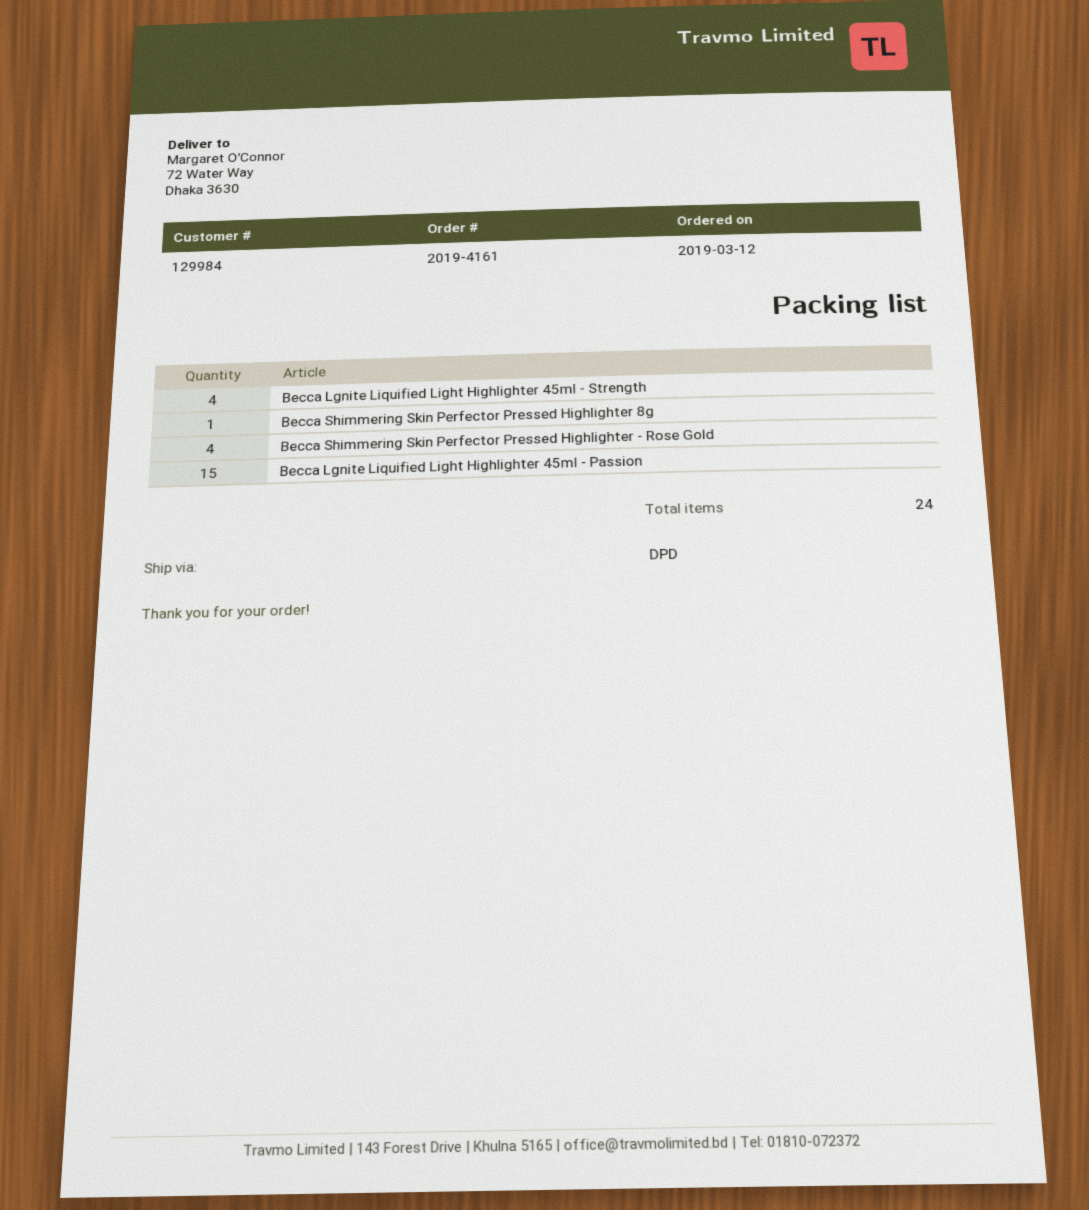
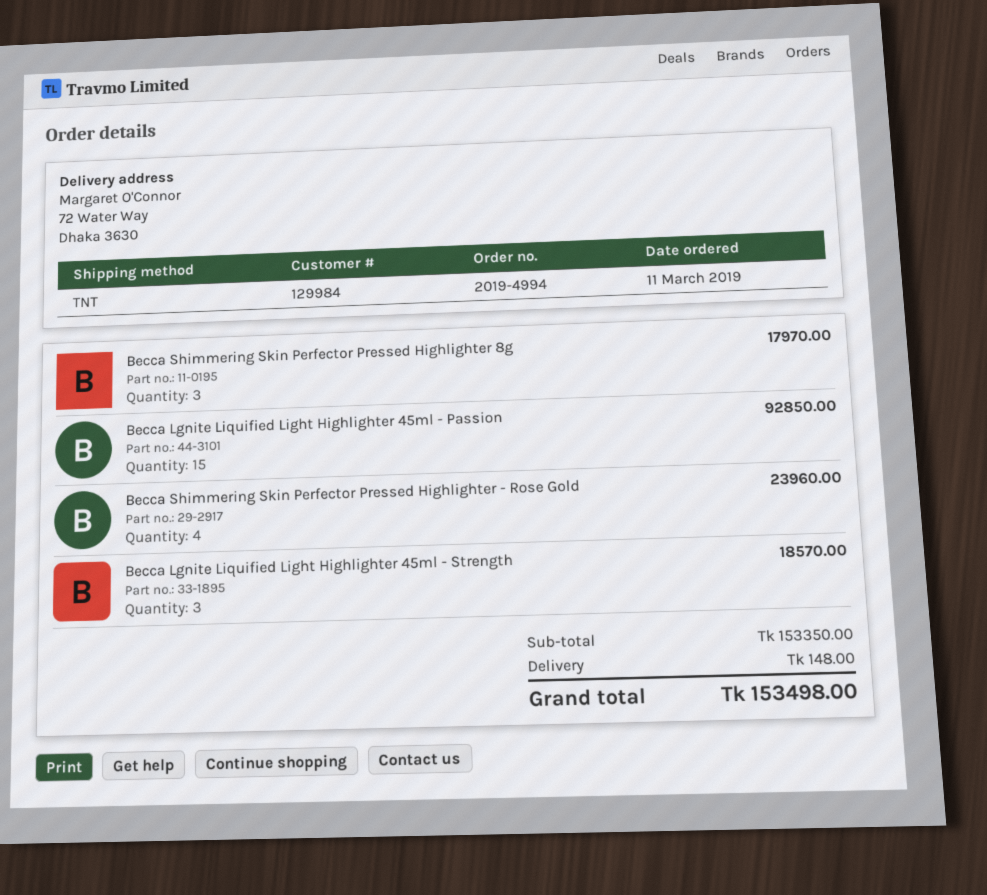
order number: 2019-4161 -> 2019-4994
order date: 2019-03-12 -> 2019-03-11
shipping method: DPD -> TNT
Becca Lgnite Liquified Light Highlighter 45ml - Strength: 4 -> 3
Becca Shimmering Skin Perfector Pressed Highlighter 8g: 1 -> 3

